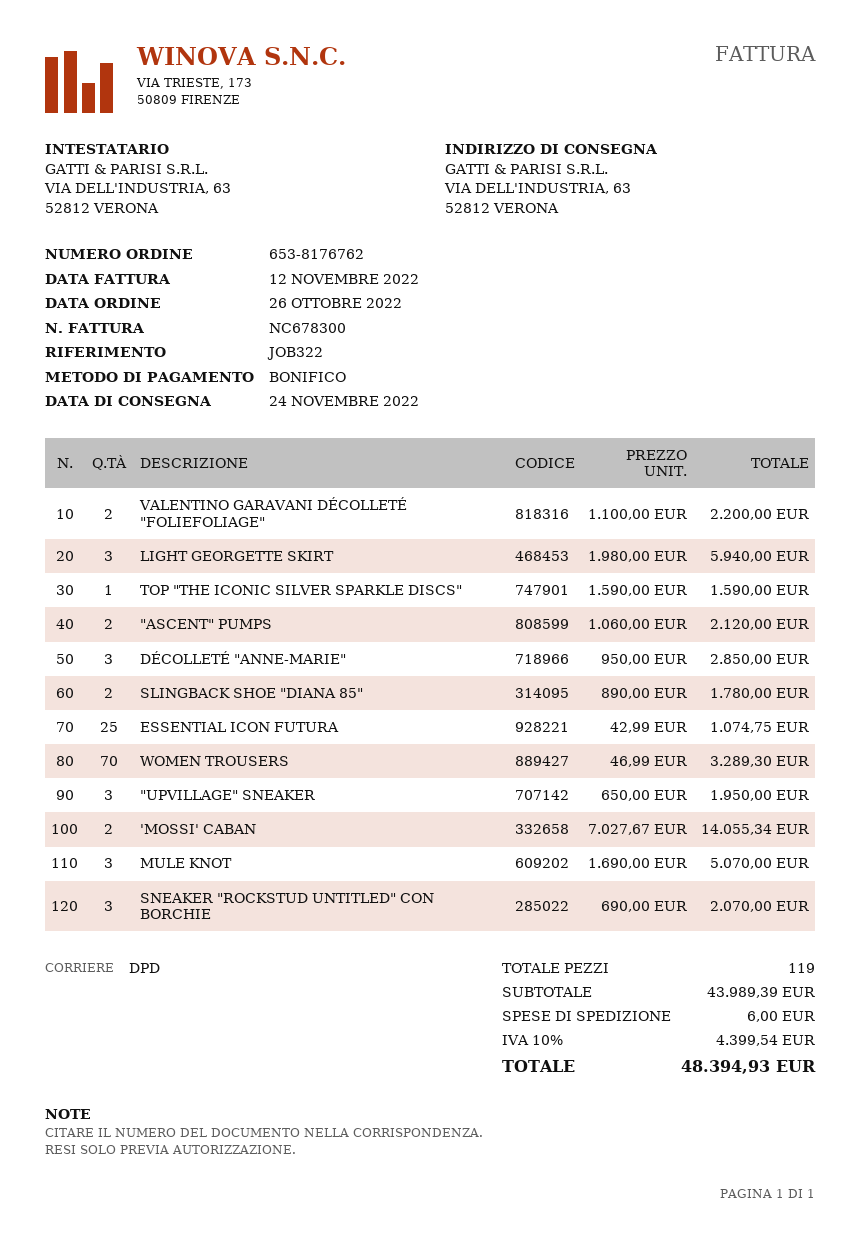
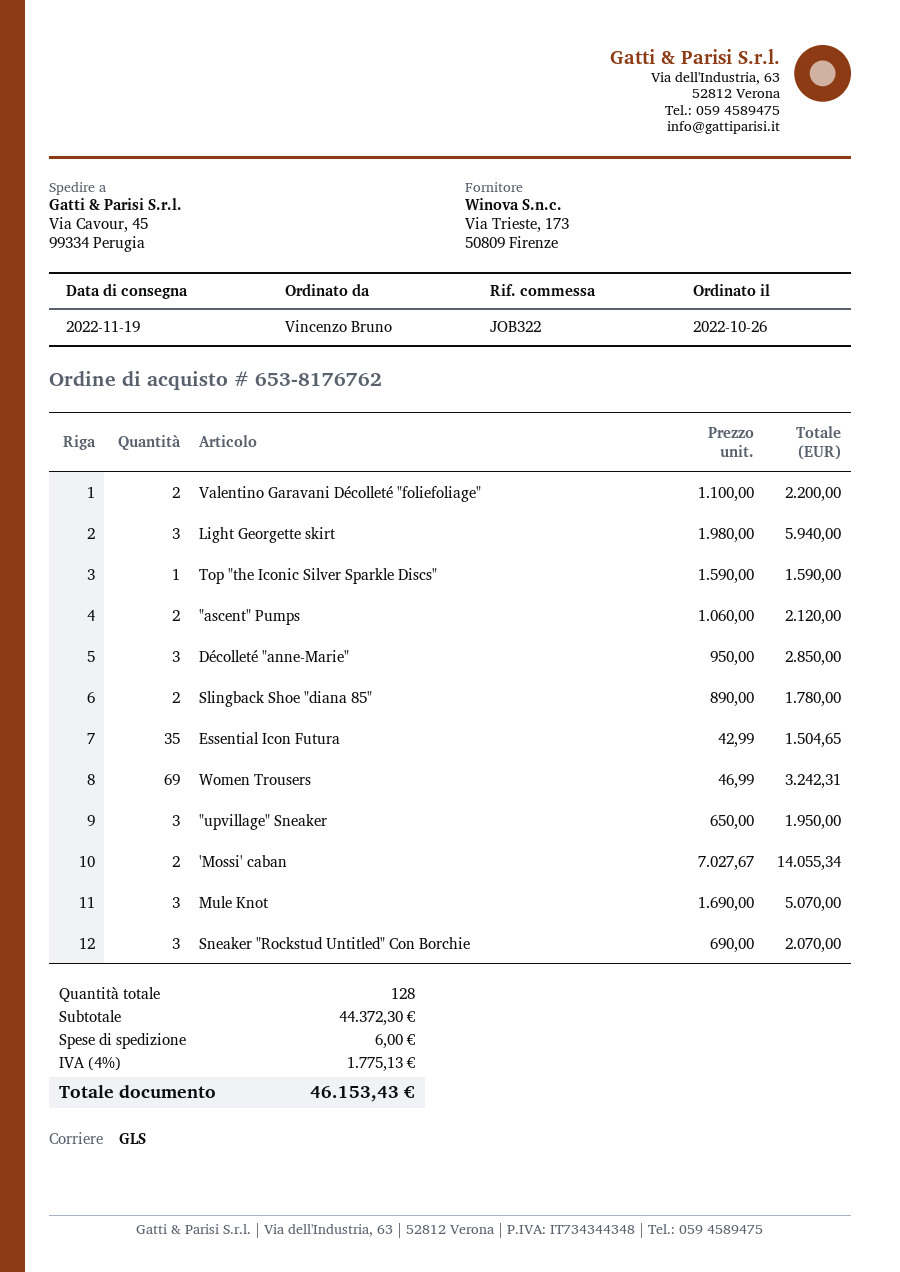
delivery date: 2022-11-24 -> 2022-11-19
shipping method: DPD -> GLS
ship to: VIA DELL'INDUSTRIA, 63, 52812 VERONA -> Via Cavour, 45, 99334 Perugia
ESSENTIAL ICON FUTURA: 25 x 42.99 = 1074.75 -> 35 x 42.99 = 1504.65
WOMEN TROUSERS: 70 x 46.99 = 3289.30 -> 69 x 46.99 = 3242.31
total quantity: 119 -> 128
subtotal: 43989.39 -> 44372.30
tax: 10% = 4399.54 -> 4% = 1775.13
total: 48394.93 -> 46153.43

